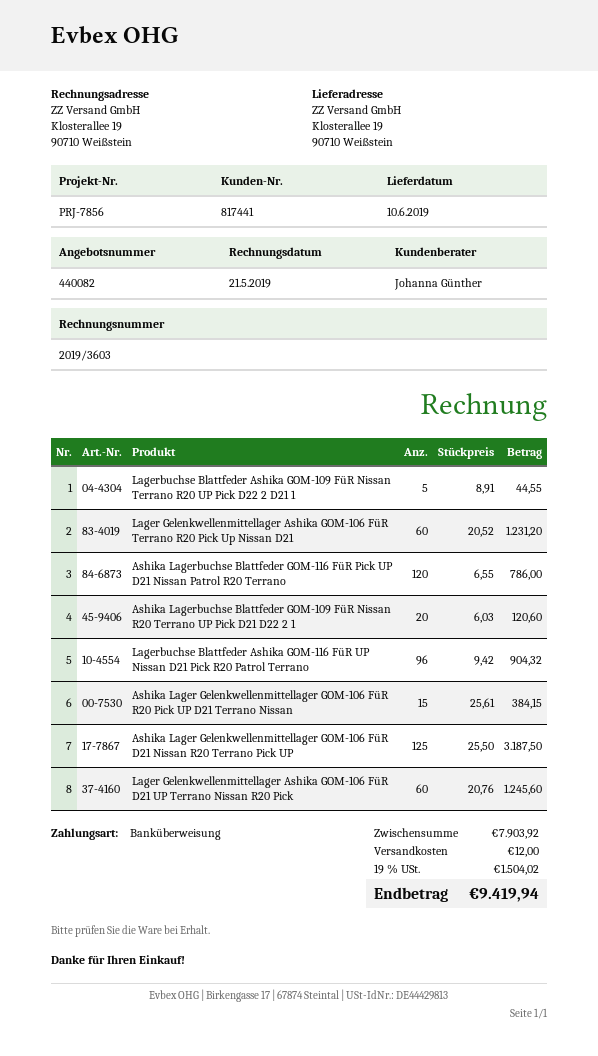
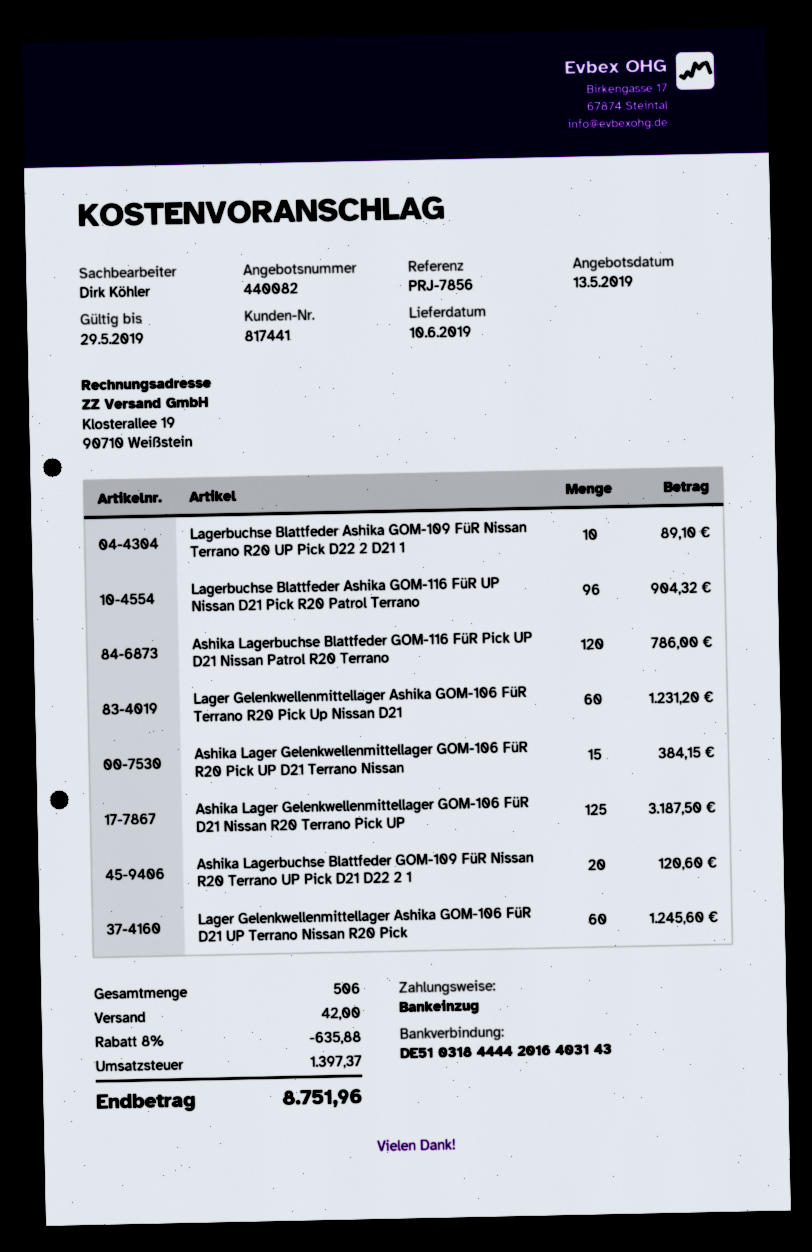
sales rep: Johanna Günther -> Dirk Köhler
payment method: bank transfer -> direct debit
Lagerbuchse Blattfeder Ashika GOM-109 FüR Nissan Terrano R20 UP Pick D22 2 D21 1: 5 for 44.55 -> 10 for 89.10
discount: none -> 8% = 635.88
shipping: 12.00 -> 42.00
tax: 1504.02 -> 1397.37
total: 9419.94 -> 8751.96

